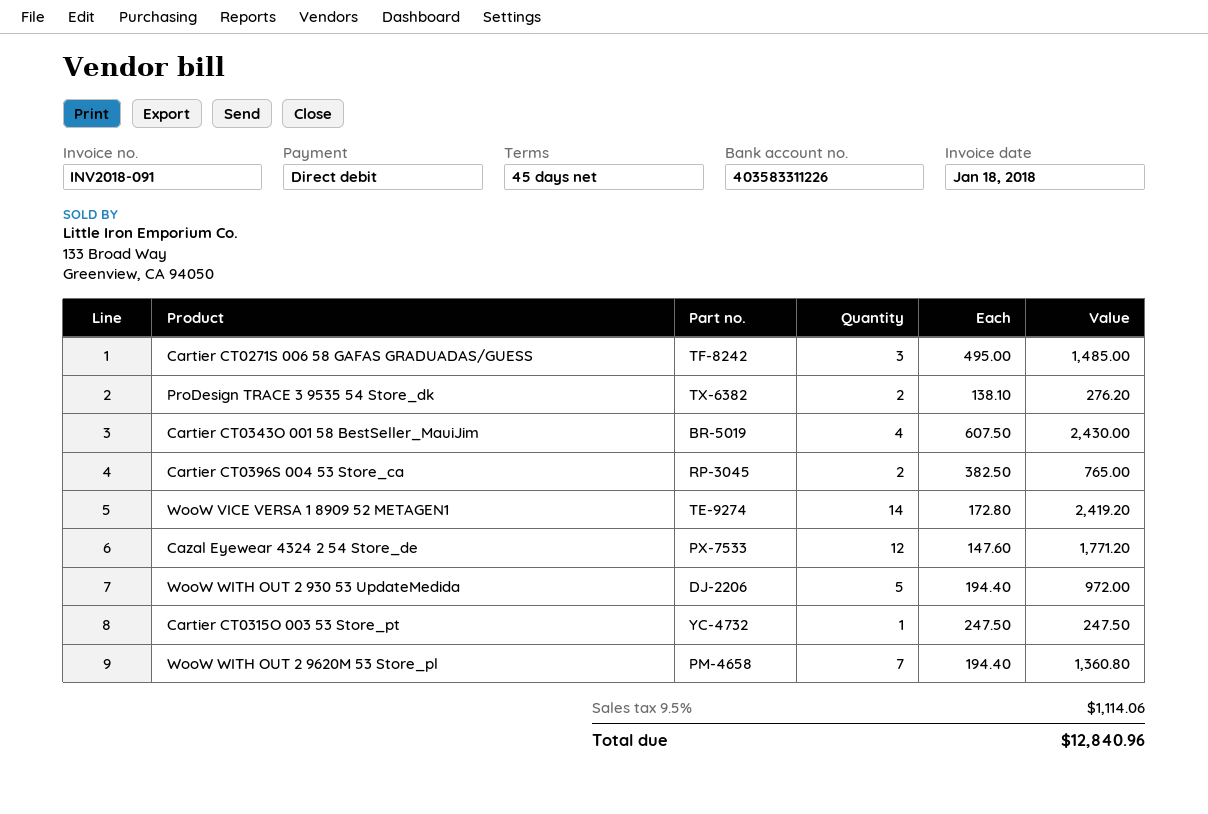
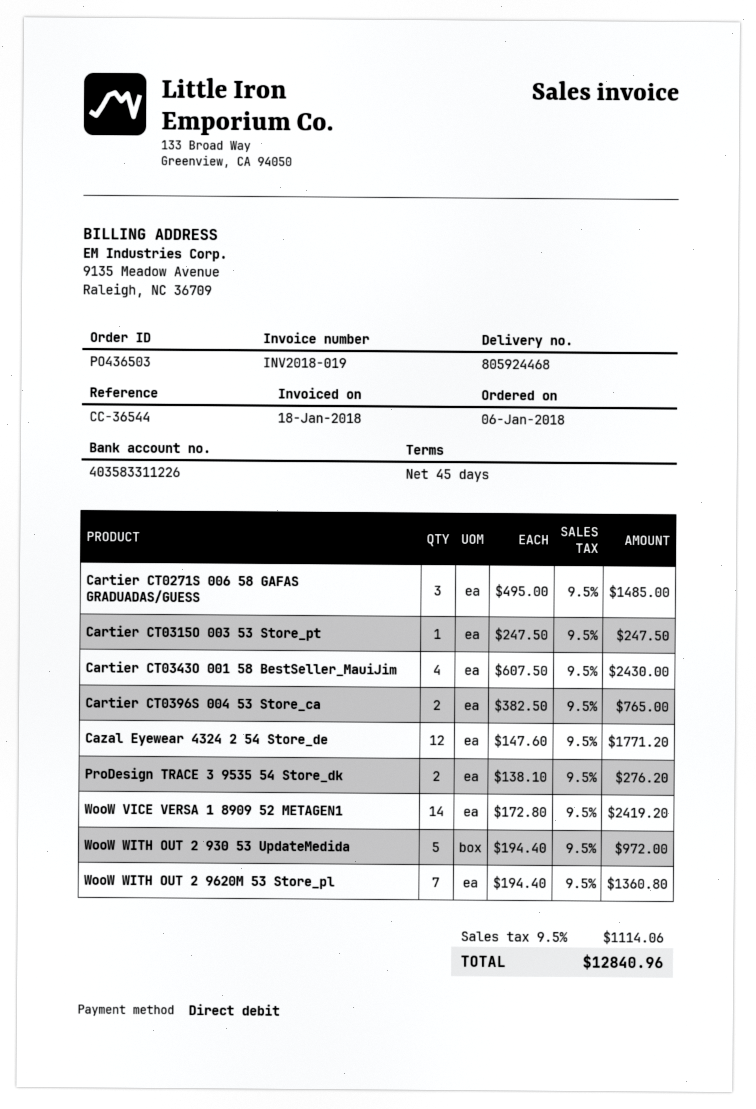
invoice number: INV2018-091 -> INV2018-019

